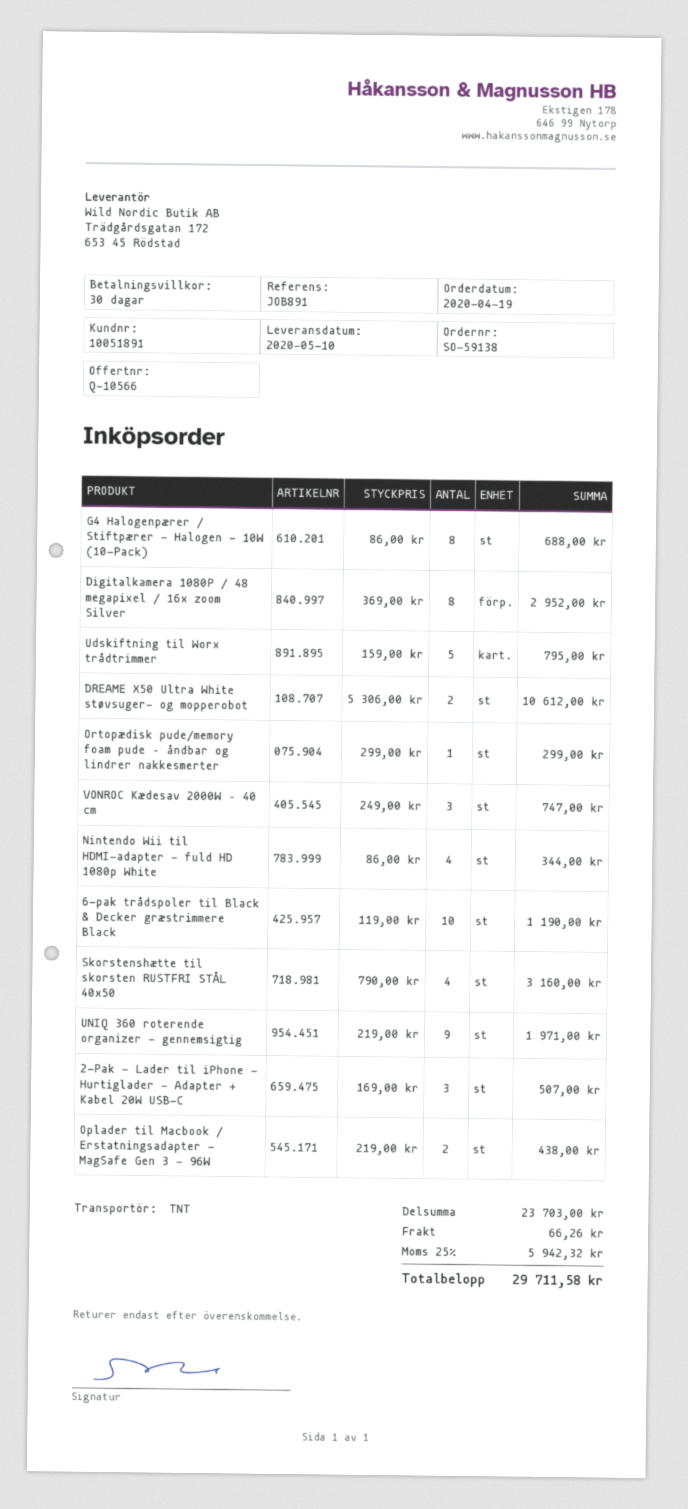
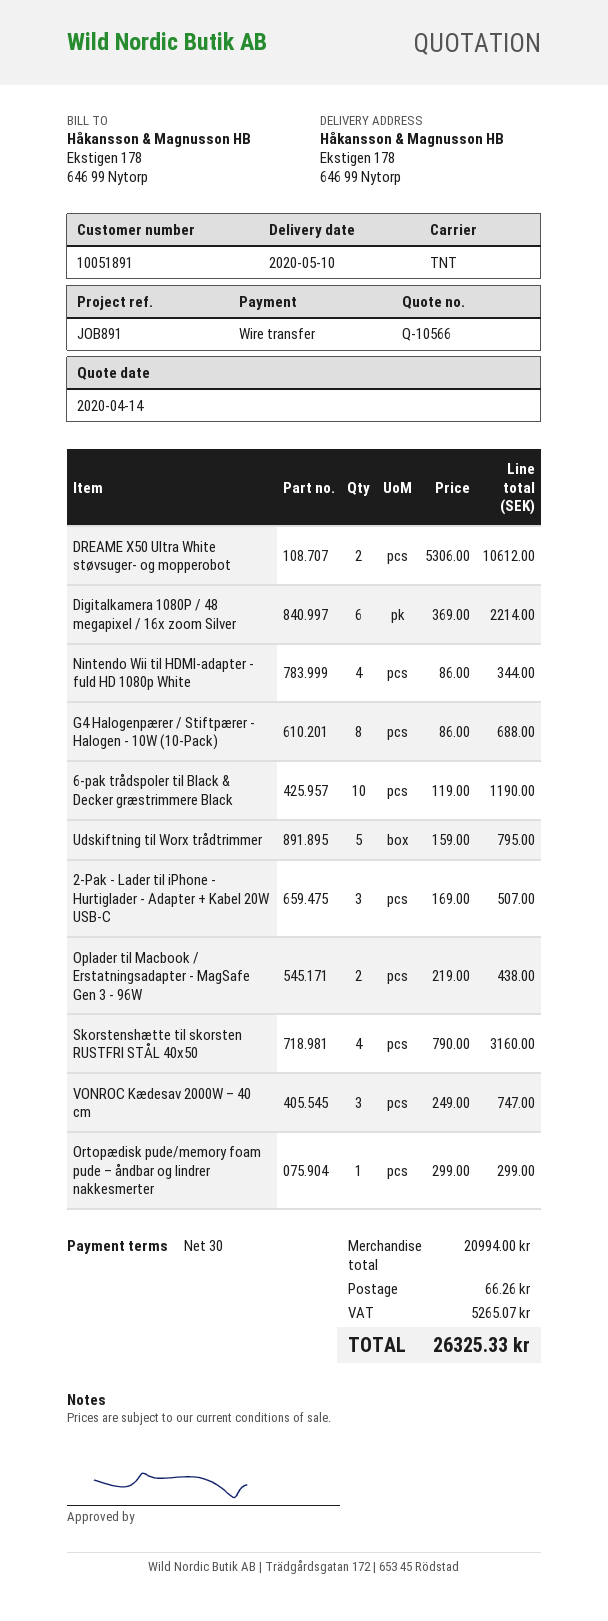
Digitalkamera 1080P / 48 megapixel / 16x zoom Silver: 8 x 369.00 = 2952.00 -> 6 x 369.00 = 2214.00
UNIQ 360 roterende organizer - gennemsigtig: 9 x 219.00 = 1971.00 -> none
subtotal: 23703.00 -> 20994.00
tax: 5942.32 -> 5265.07
total: 29711.58 -> 26325.33

